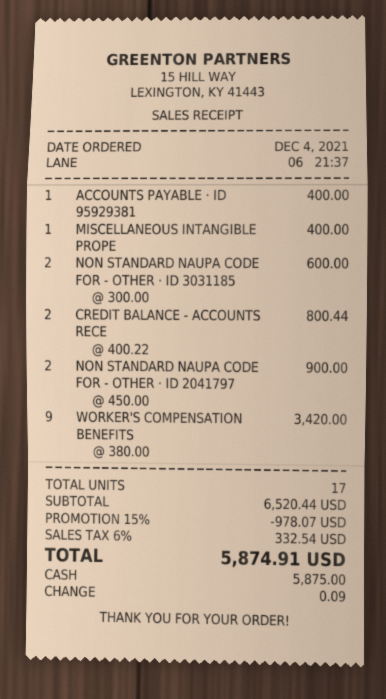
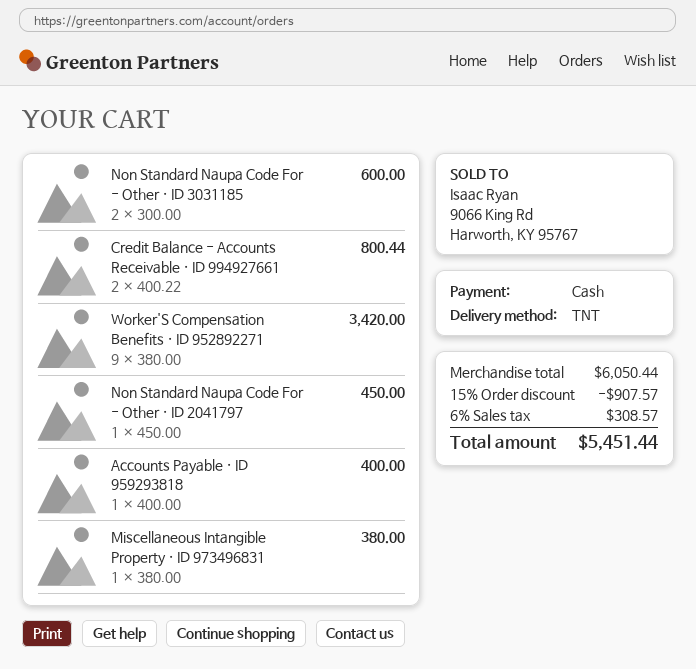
MISCELLANEOUS INTANGIBLE PROPE: 1 x 400.00 = 400.00 -> 1 x 380.00 = 380.00
NON STANDARD NAUPA CODE FOR - OTHER · ID 2041797: 2 x 450.00 = 900.00 -> 1 x 450.00 = 450.00
subtotal: 6520.44 -> 6050.44
discount: 15% = 978.07 -> 15% = 907.57
tax: 6% = 332.54 -> 6% = 308.57
total: 5874.91 -> 5451.44

